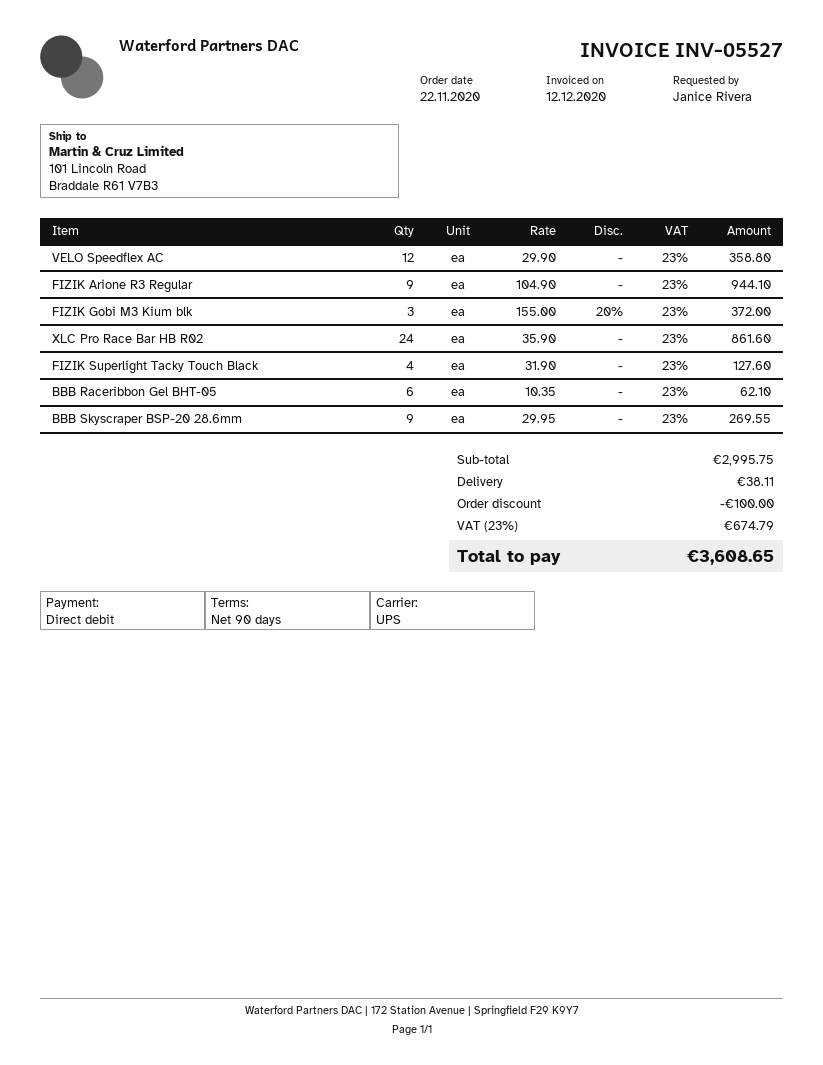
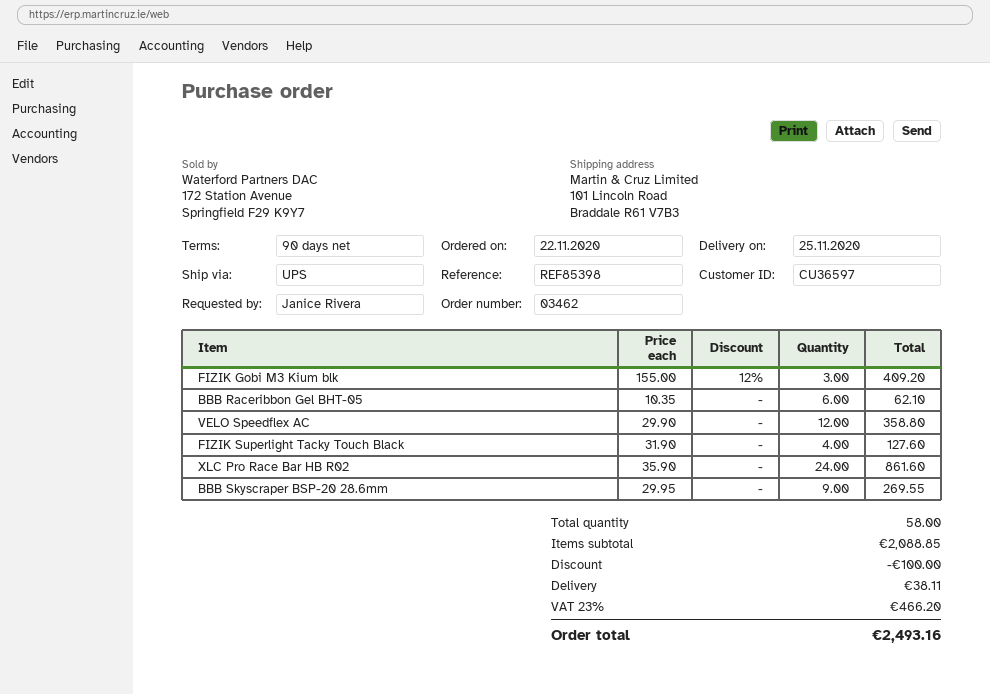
FIZIK Arione R3 Regular: 9 x 104.90 = 944.10 -> none
FIZIK Gobi M3 Kium blk: 3 x 155.00 - 20% = 372.00 -> 3 x 155.00 - 12% = 409.20
subtotal: 2995.75 -> 2088.85
tax: 23% = 674.79 -> 23% = 466.20
total: 3608.65 -> 2493.16

